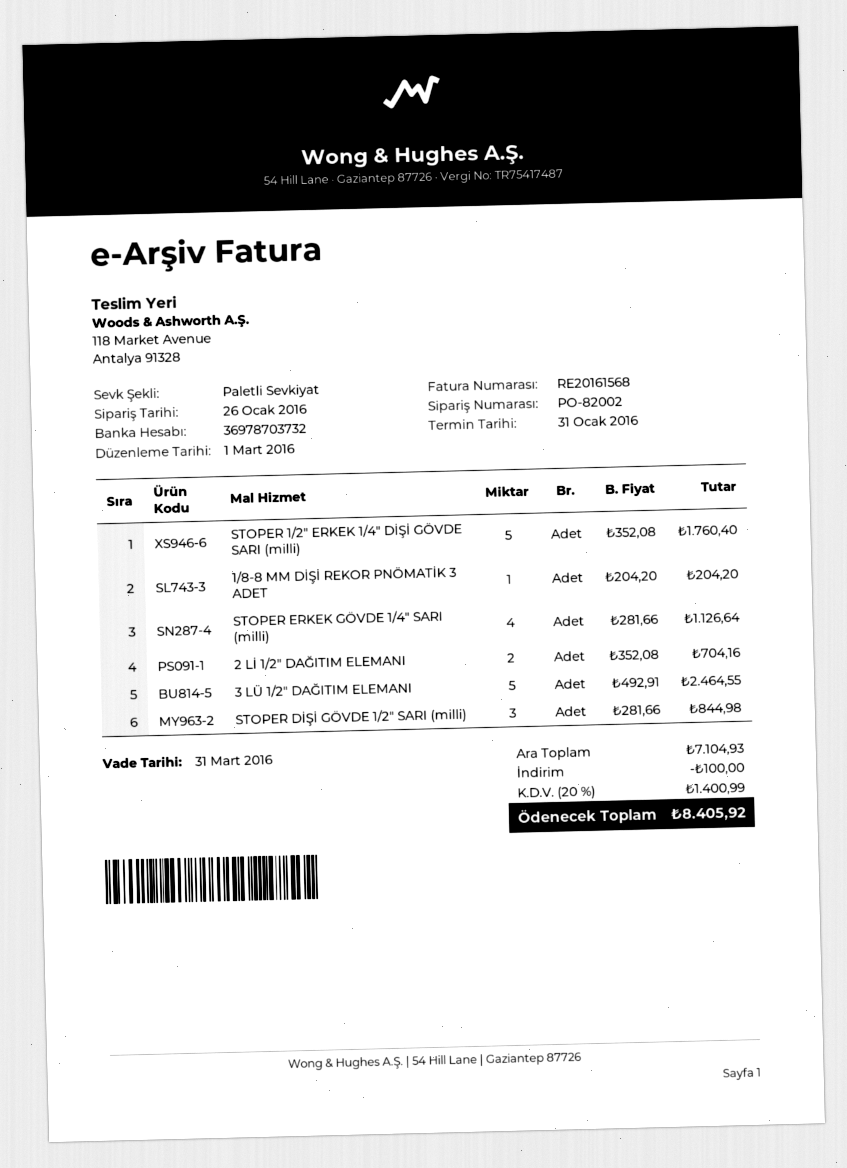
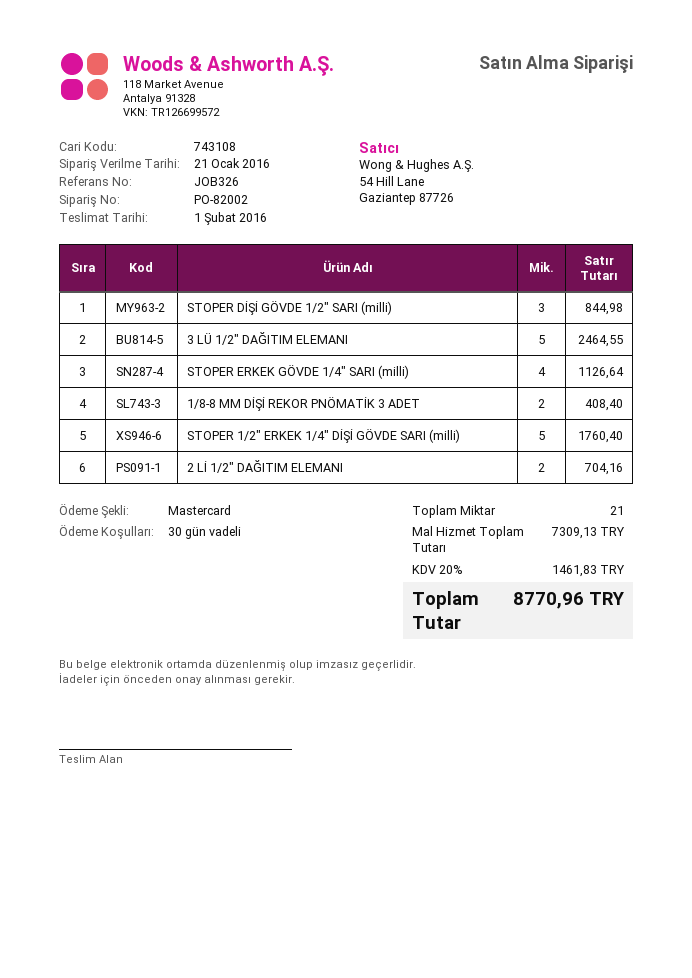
order date: 2016-01-26 -> 2016-01-21
delivery date: 2016-01-31 -> 2016-02-01
1/8-8 MM DİŞİ REKOR PNÖMATİK 3 ADET: 1 for 204.20 -> 2 for 408.40
subtotal: 7104.93 -> 7309.13
discount: 100.00 -> none
tax: 20% = 1400.99 -> 20% = 1461.83
total: 8405.92 -> 8770.96

